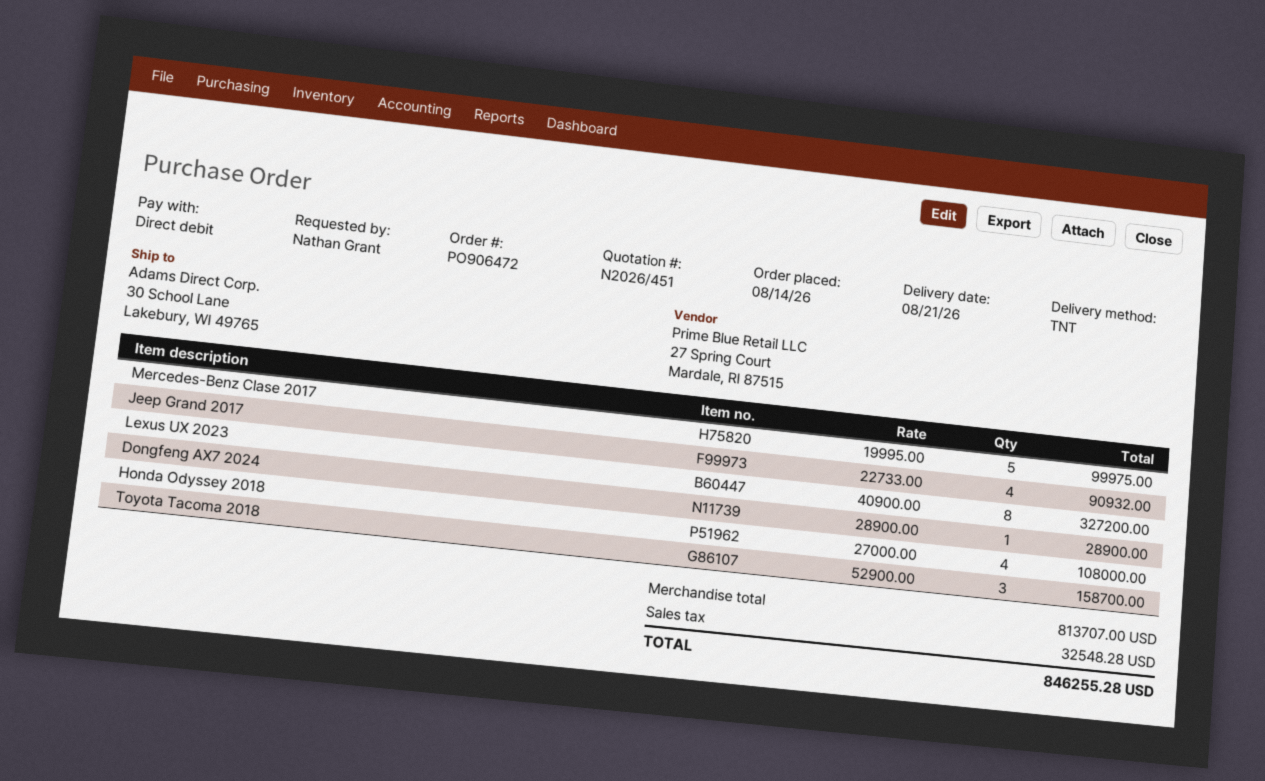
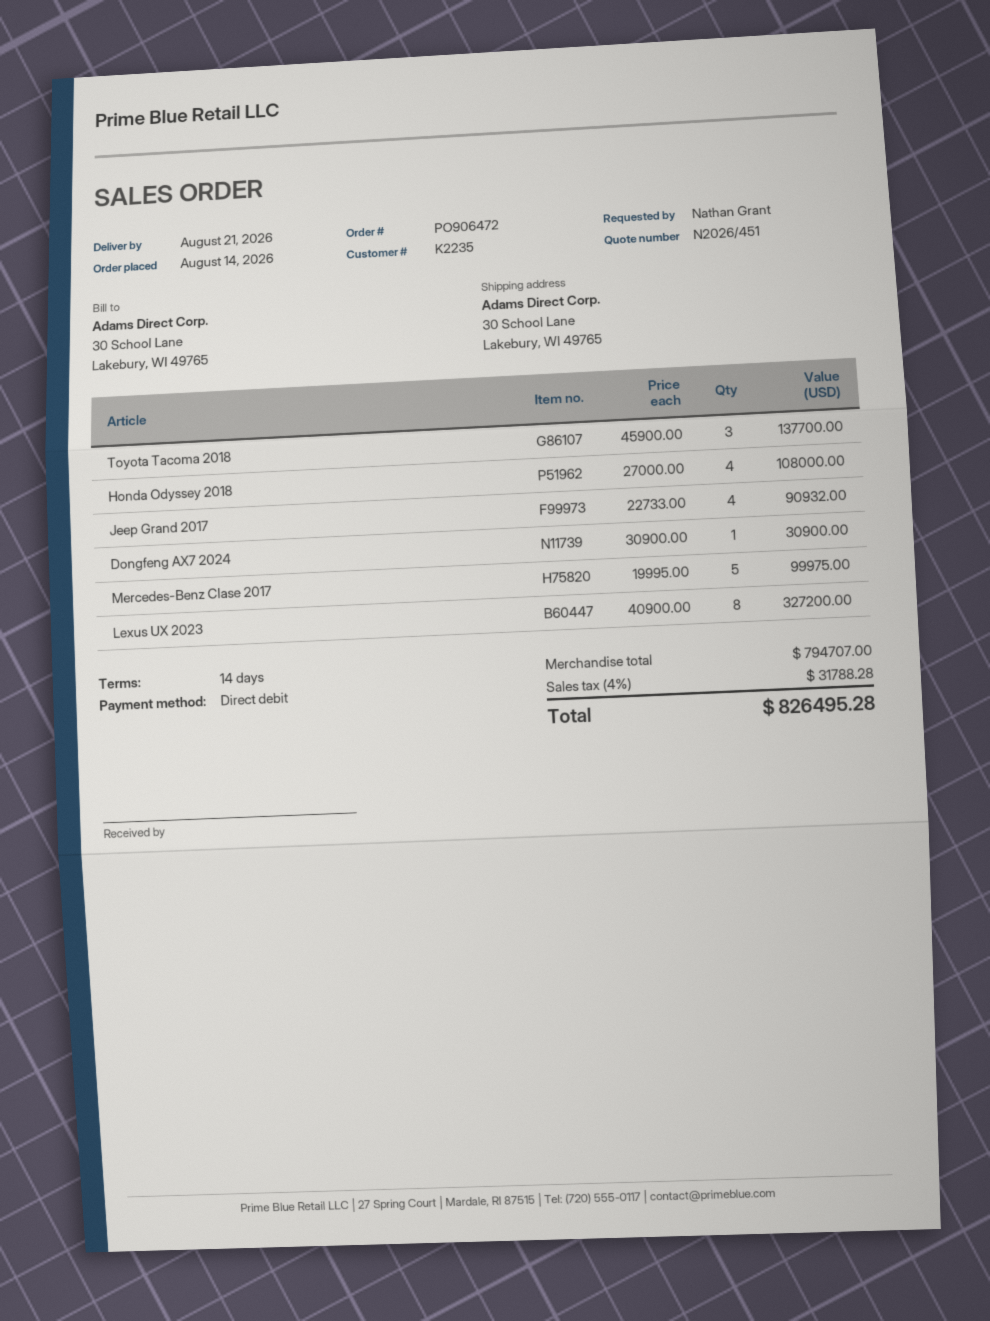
Dongfeng AX7 2024: 1 x 28900.00 = 28900.00 -> 1 x 30900.00 = 30900.00
Toyota Tacoma 2018: 3 x 52900.00 = 158700.00 -> 3 x 45900.00 = 137700.00
subtotal: 813707.00 -> 794707.00
tax: 32548.28 -> 31788.28
total: 846255.28 -> 826495.28

